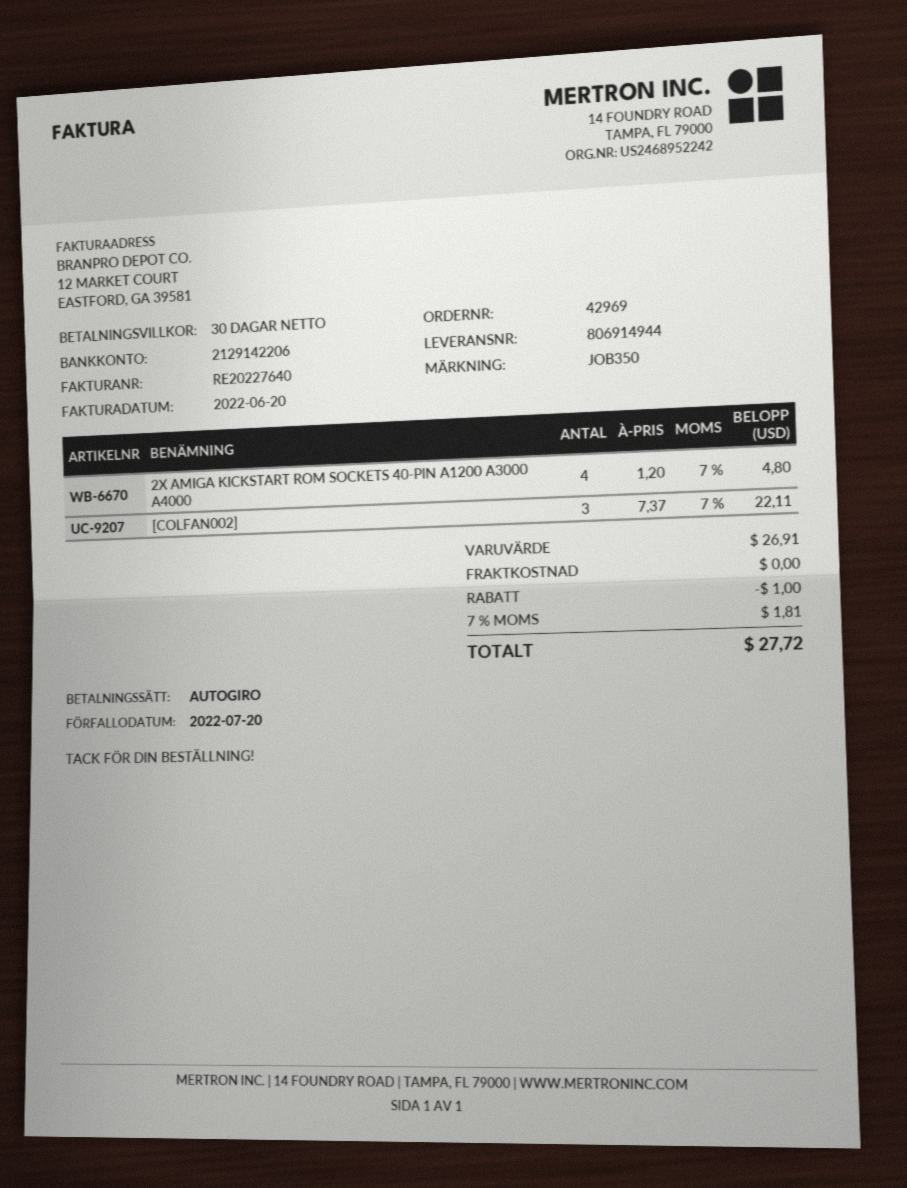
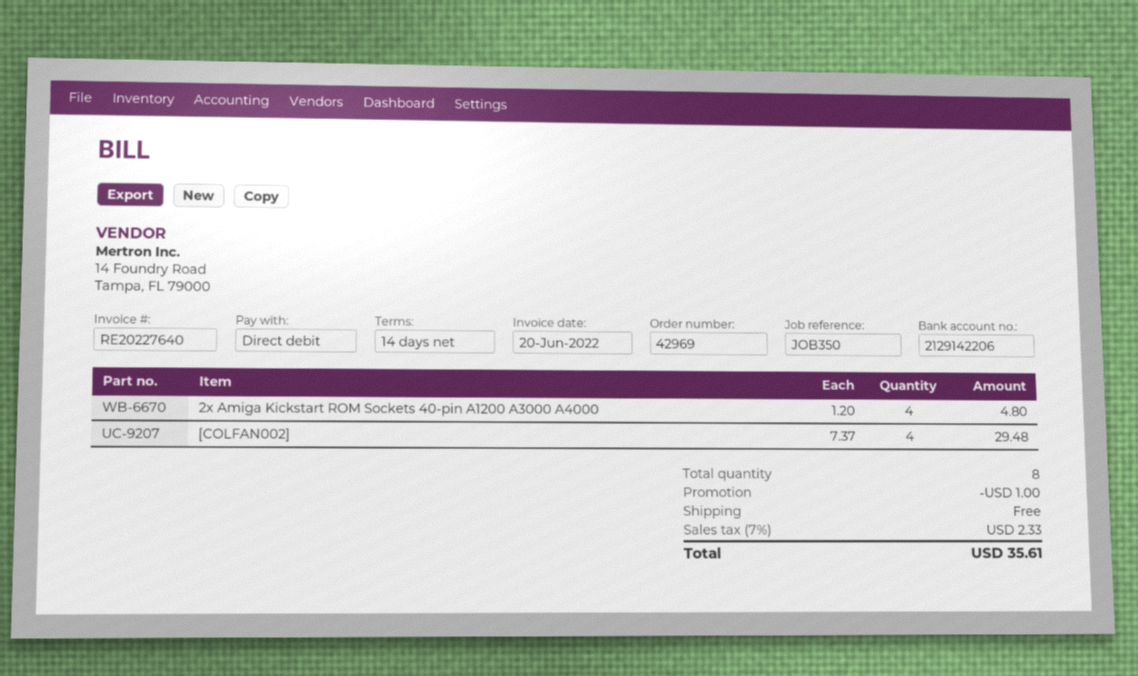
payment terms: 30 days -> 14 days
[COLFAN002]: 3 x 7.37 = 22.11 -> 4 x 7.37 = 29.48
tax: 7% = 1.81 -> 7% = 2.33
total: 27.72 -> 35.61

